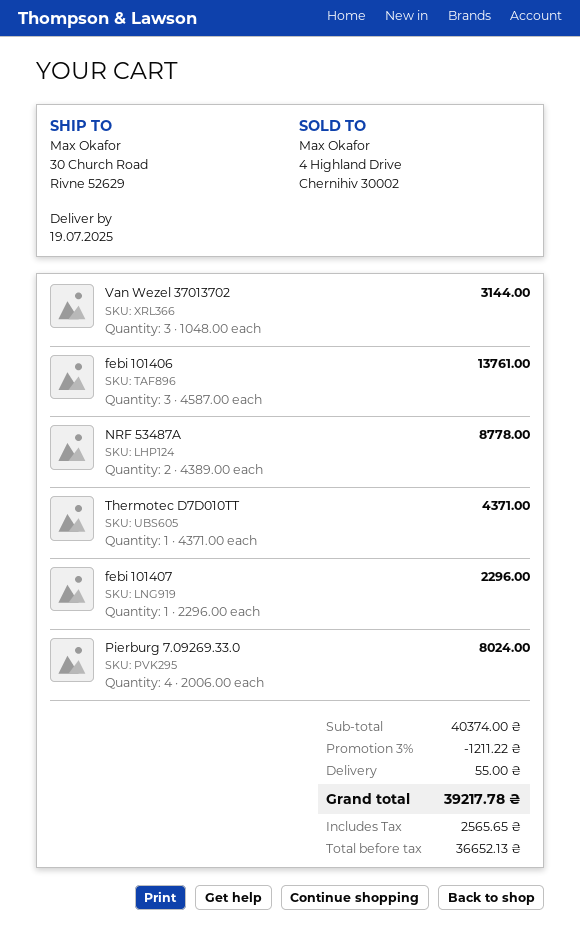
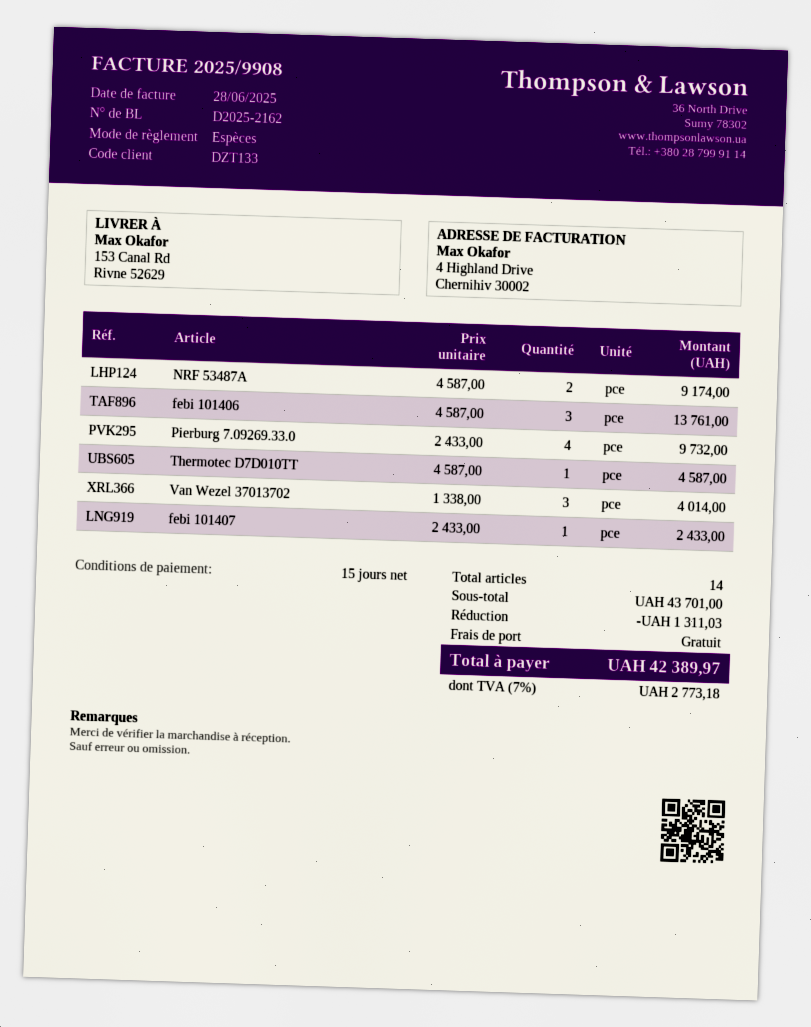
ship to: 30 Church Road, Rivne 52629 -> 153 Canal Rd, Rivne 52629
Van Wezel 37013702: 3 x 1048.00 = 3144.00 -> 3 x 1338.00 = 4014.00
NRF 53487A: 2 x 4389.00 = 8778.00 -> 2 x 4587.00 = 9174.00
Thermotec D7D010TT: 1 x 4371.00 = 4371.00 -> 1 x 4587.00 = 4587.00
febi 101407: 1 x 2296.00 = 2296.00 -> 1 x 2433.00 = 2433.00
Pierburg 7.09269.33.0: 4 x 2006.00 = 8024.00 -> 4 x 2433.00 = 9732.00
subtotal: 40374.00 -> 43701.00
discount: 1211.22 -> 1311.03
shipping: 55.00 -> 0.00
tax: 2565.65 -> 2773.18
total: 39217.78 -> 42389.97

